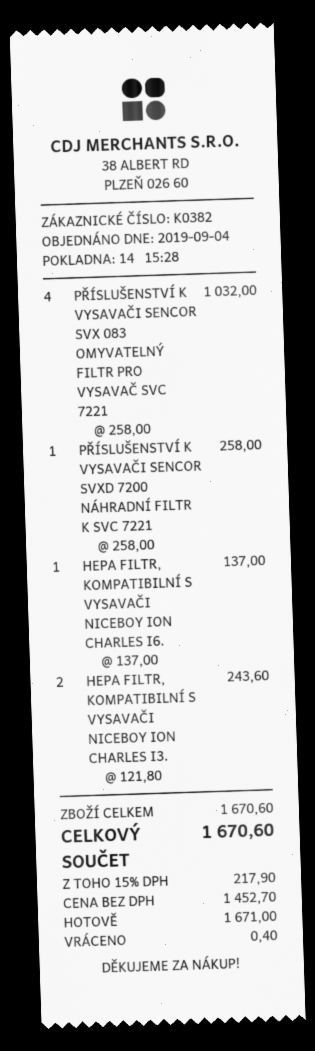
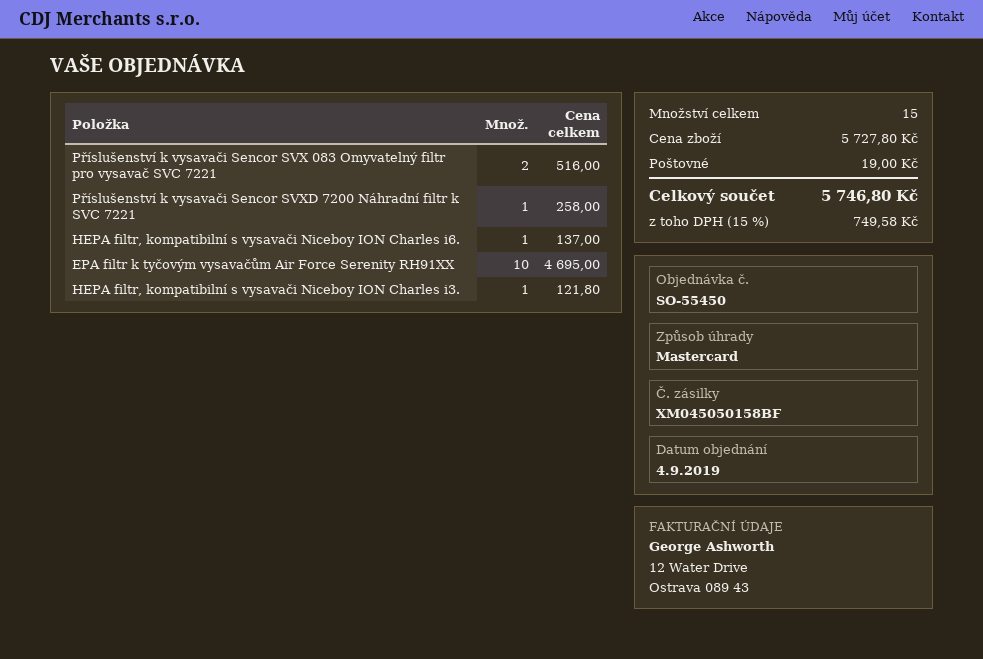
payment method: cash -> Mastercard
PŘÍSLUŠENSTVÍ K VYSAVAČI SENCOR SVX 083 OMYVATELNÝ FILTR PRO VYSAVAČ SVC 7221: 4 for 1032.00 -> 2 for 516.00
HEPA FILTR, KOMPATIBILNÍ S VYSAVAČI NICEBOY ION CHARLES I3.: 2 for 243.60 -> 1 for 121.80
EPA filtr k tyčovým vysavačům Air Force Serenity RH91XX: none -> 10 for 4695.00
subtotal: 1670.60 -> 5727.80
shipping: none -> 19.00
tax: 15% = 217.90 -> 15% = 749.58
total: 1670.60 -> 5746.80

